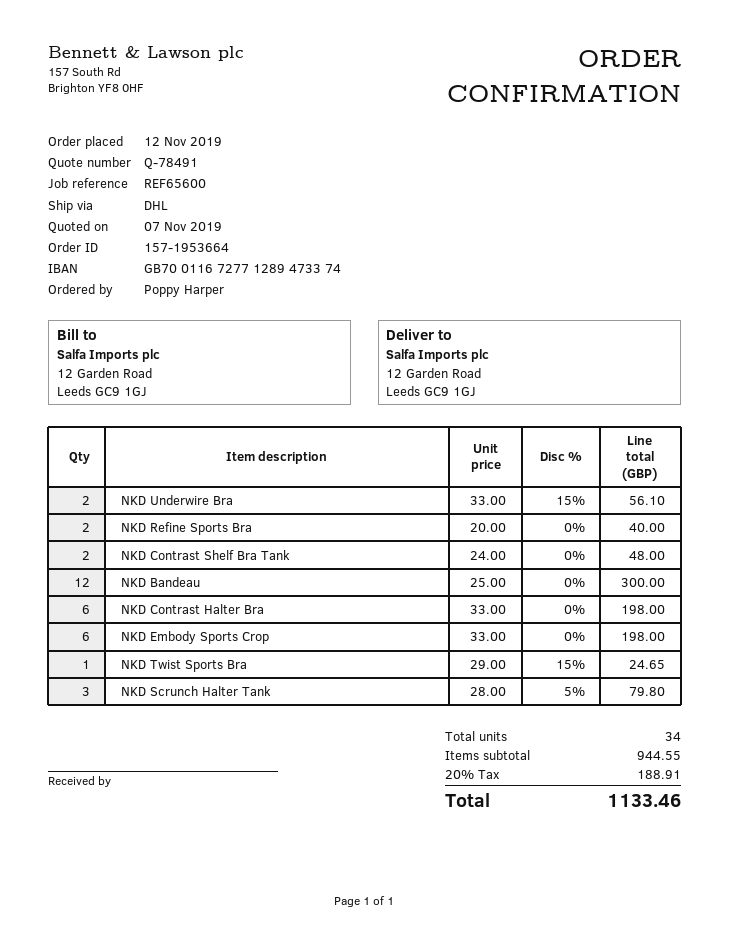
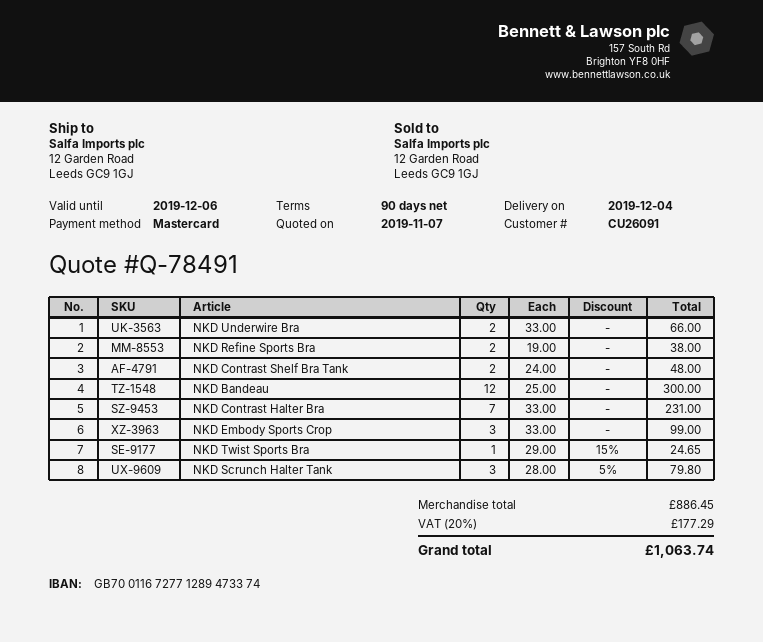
NKD Underwire Bra: 2 x 33.00 - 15% = 56.10 -> 2 x 33.00 = 66.00
NKD Refine Sports Bra: 2 x 20.00 = 40.00 -> 2 x 19.00 = 38.00
NKD Contrast Halter Bra: 6 x 33.00 = 198.00 -> 7 x 33.00 = 231.00
NKD Embody Sports Crop: 6 x 33.00 = 198.00 -> 3 x 33.00 = 99.00
subtotal: 944.55 -> 886.45
tax: 20% = 188.91 -> 20% = 177.29
total: 1133.46 -> 1063.74

